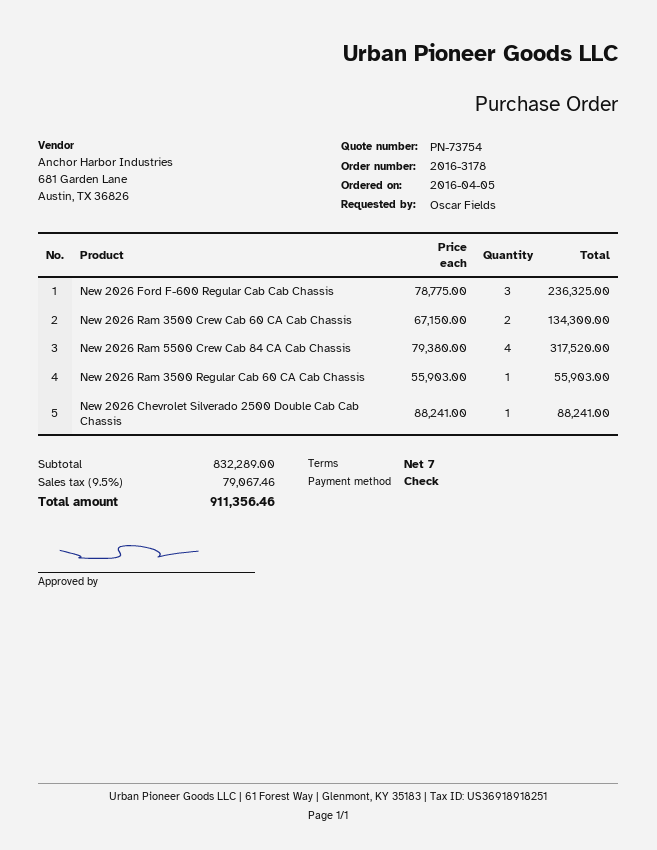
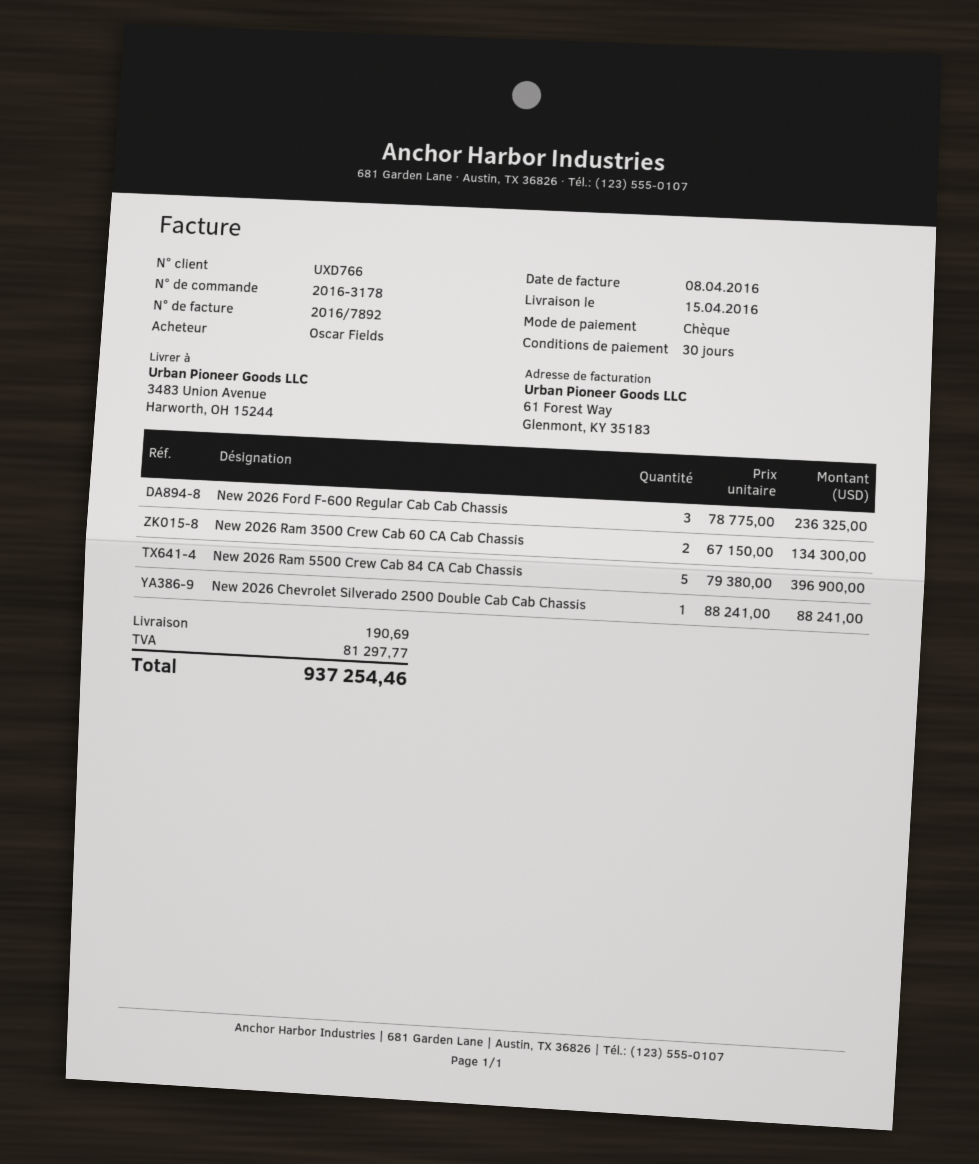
payment terms: 7 days -> 30 days
New 2026 Ram 5500 Crew Cab 84 CA Cab Chassis: 4 x 79380.00 = 317520.00 -> 5 x 79380.00 = 396900.00
New 2026 Ram 3500 Regular Cab 60 CA Cab Chassis: 1 x 55903.00 = 55903.00 -> none
shipping: none -> 190.69
tax: 79067.46 -> 81297.77
total: 911356.46 -> 937254.46

